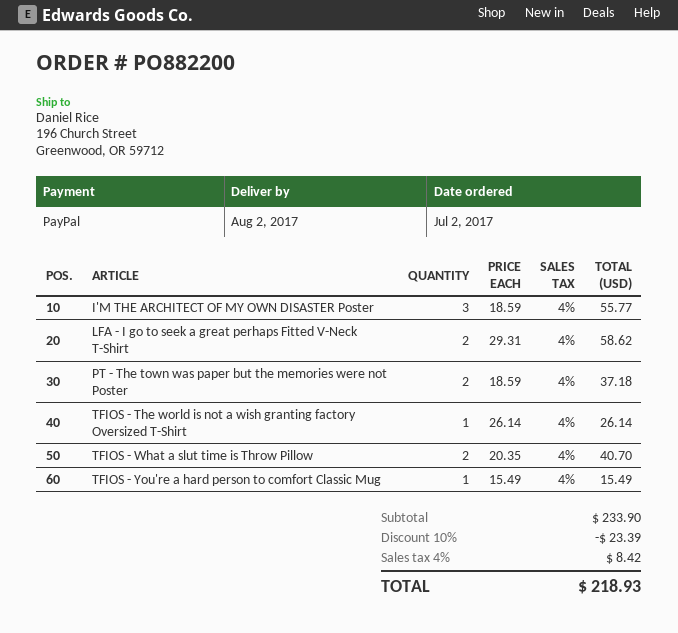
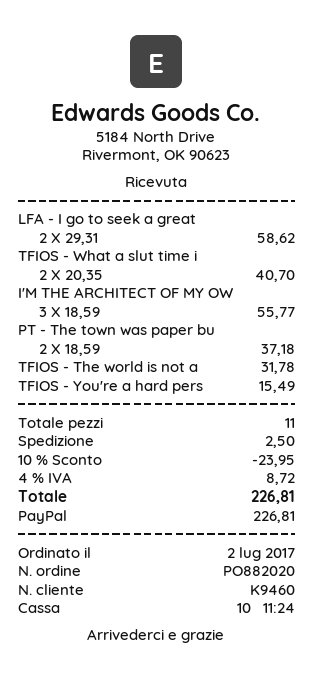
order number: PO882200 -> PO882020
TFIOS - The world is not a wish granting factory Oversized T-Shirt: 1 x 26.14 = 26.14 -> 1 x 31.78 = 31.78
discount: 10% = 23.39 -> 10% = 23.95
shipping: none -> 2.50
tax: 4% = 8.42 -> 4% = 8.72
total: 218.93 -> 226.81

